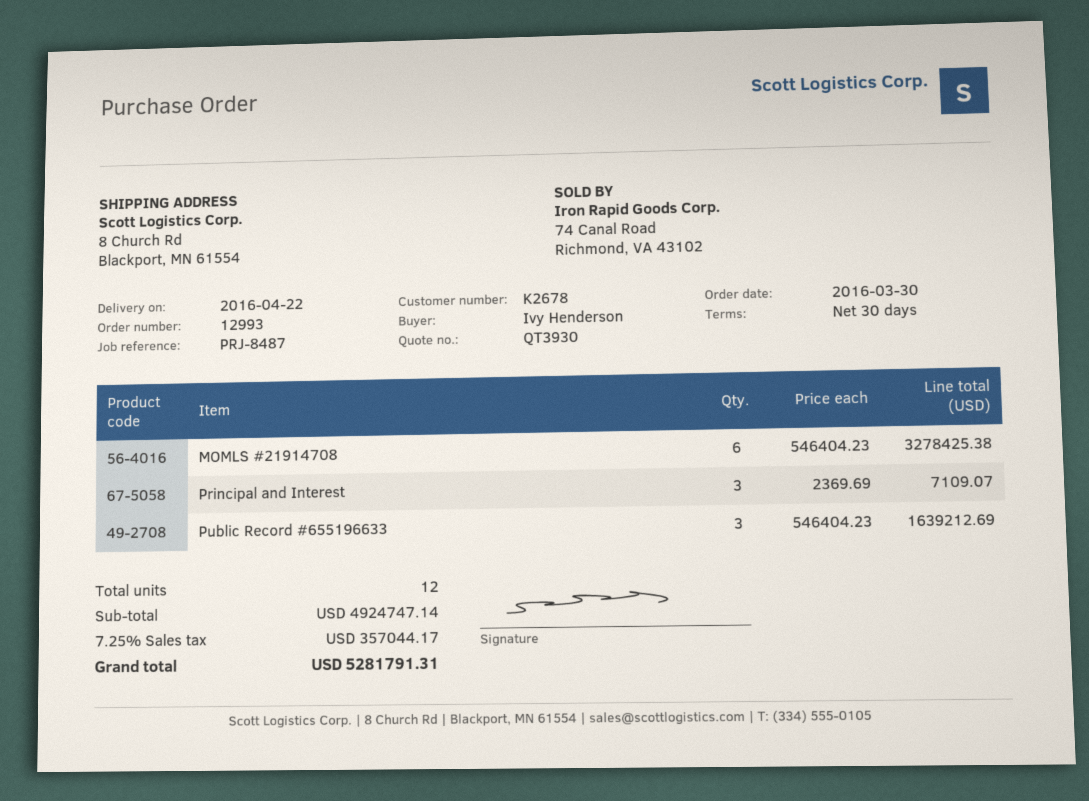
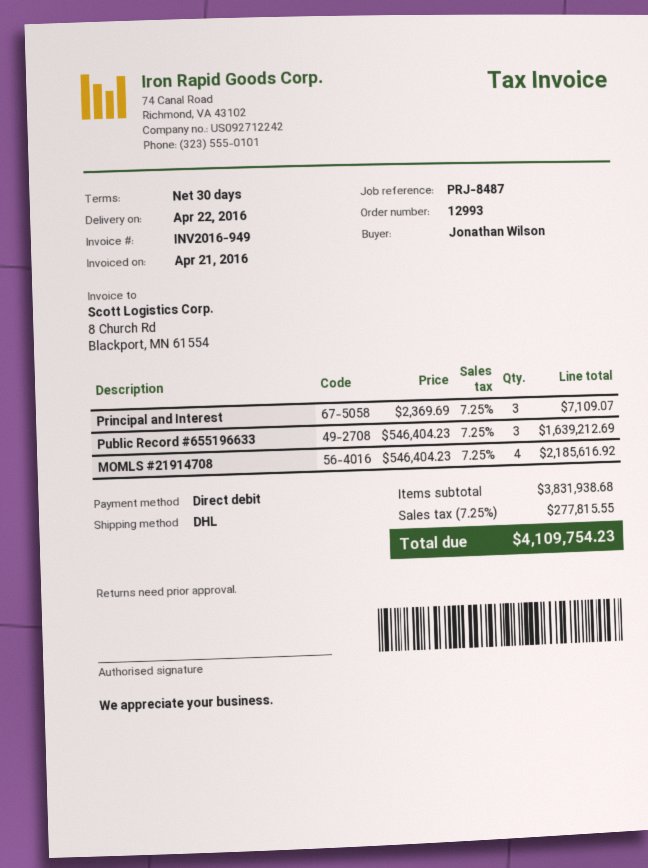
ordered by: Ivy Henderson -> Jonathan Wilson
MOMLS #21914708: 6 x 546404.23 = 3278425.38 -> 4 x 546404.23 = 2185616.92
subtotal: 4924747.14 -> 3831938.68
tax: 7.25% = 357044.17 -> 7.25% = 277815.55
total: 5281791.31 -> 4109754.23

